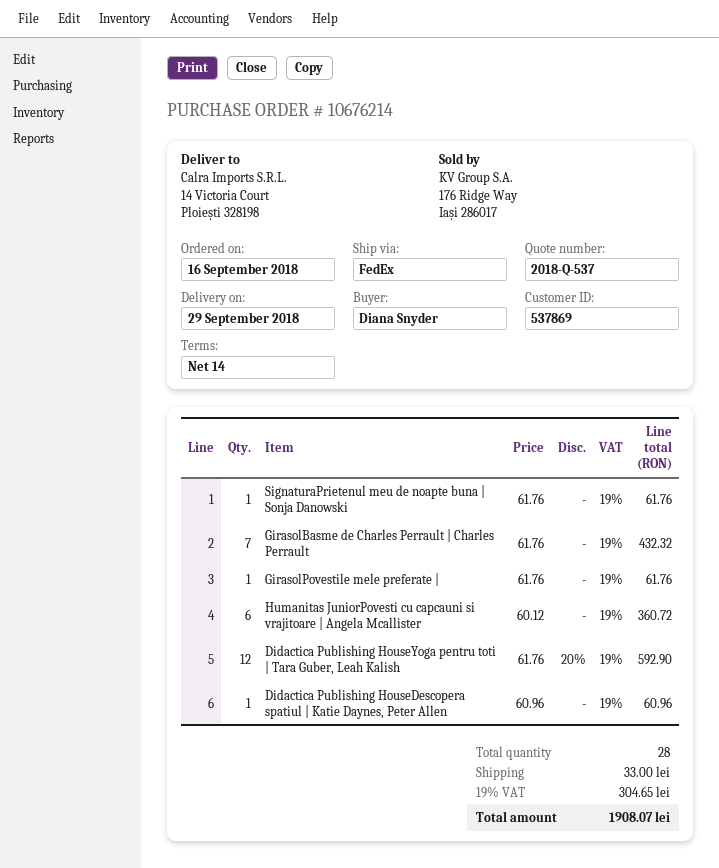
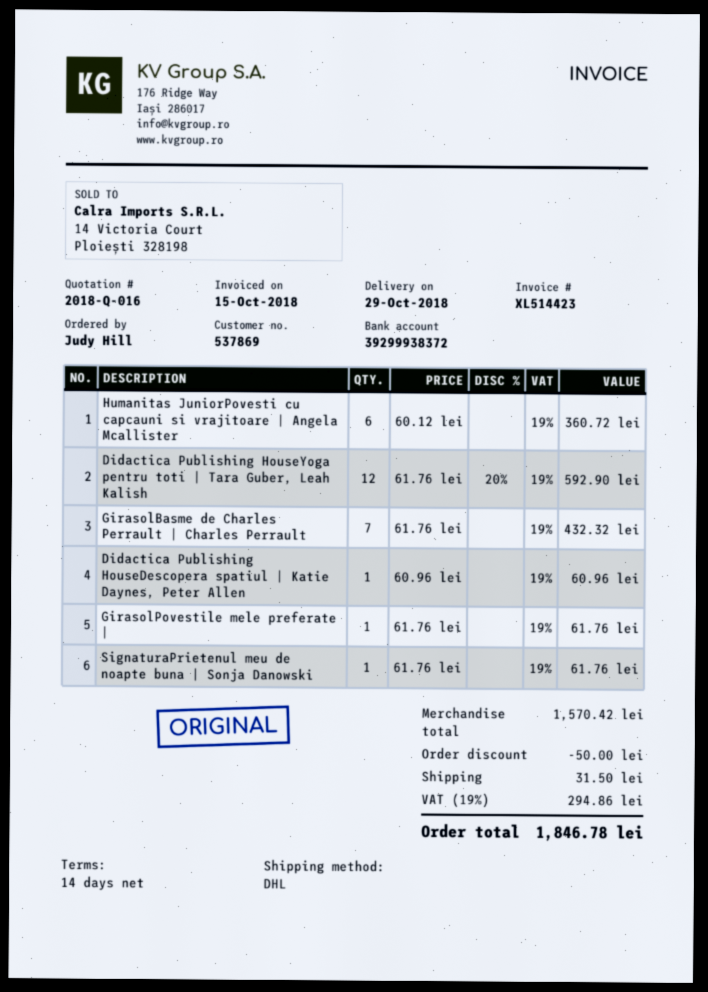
quote number: 2018-Q-537 -> 2018-Q-016
delivery date: 2018-09-29 -> 2018-10-29
ordered by: Diana Snyder -> Judy Hill
shipping method: FedEx -> DHL
discount: none -> 50.00
shipping: 33.00 -> 31.50
tax: 19% = 304.65 -> 19% = 294.86
total: 1908.07 -> 1846.78

